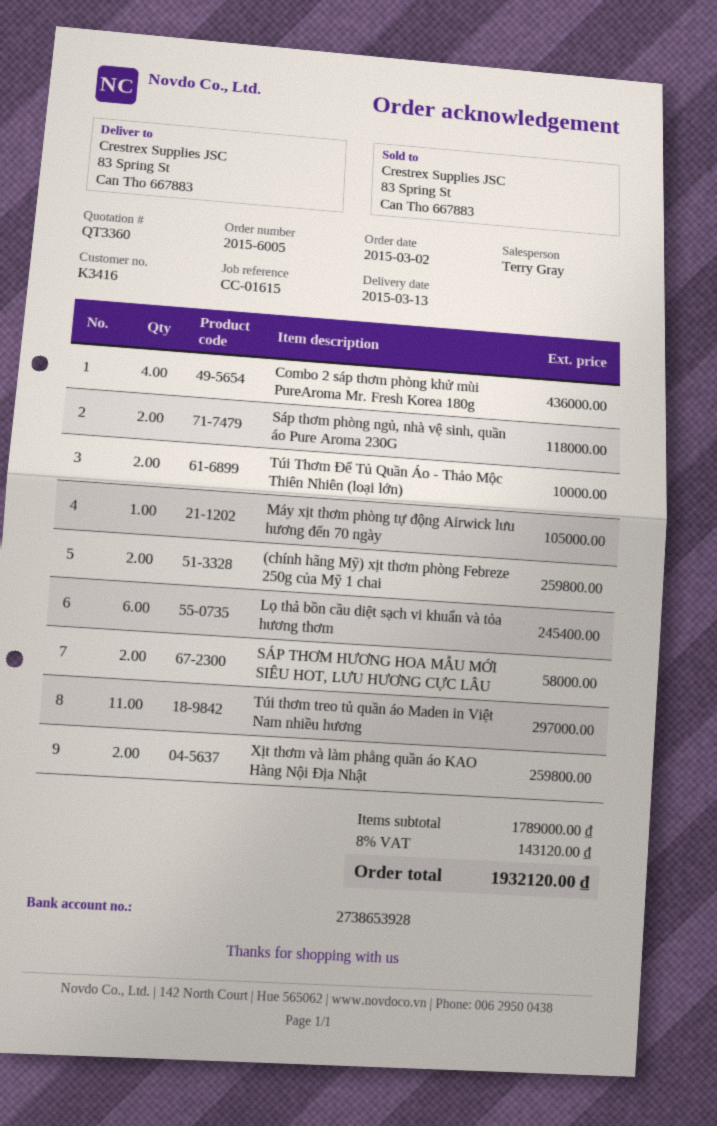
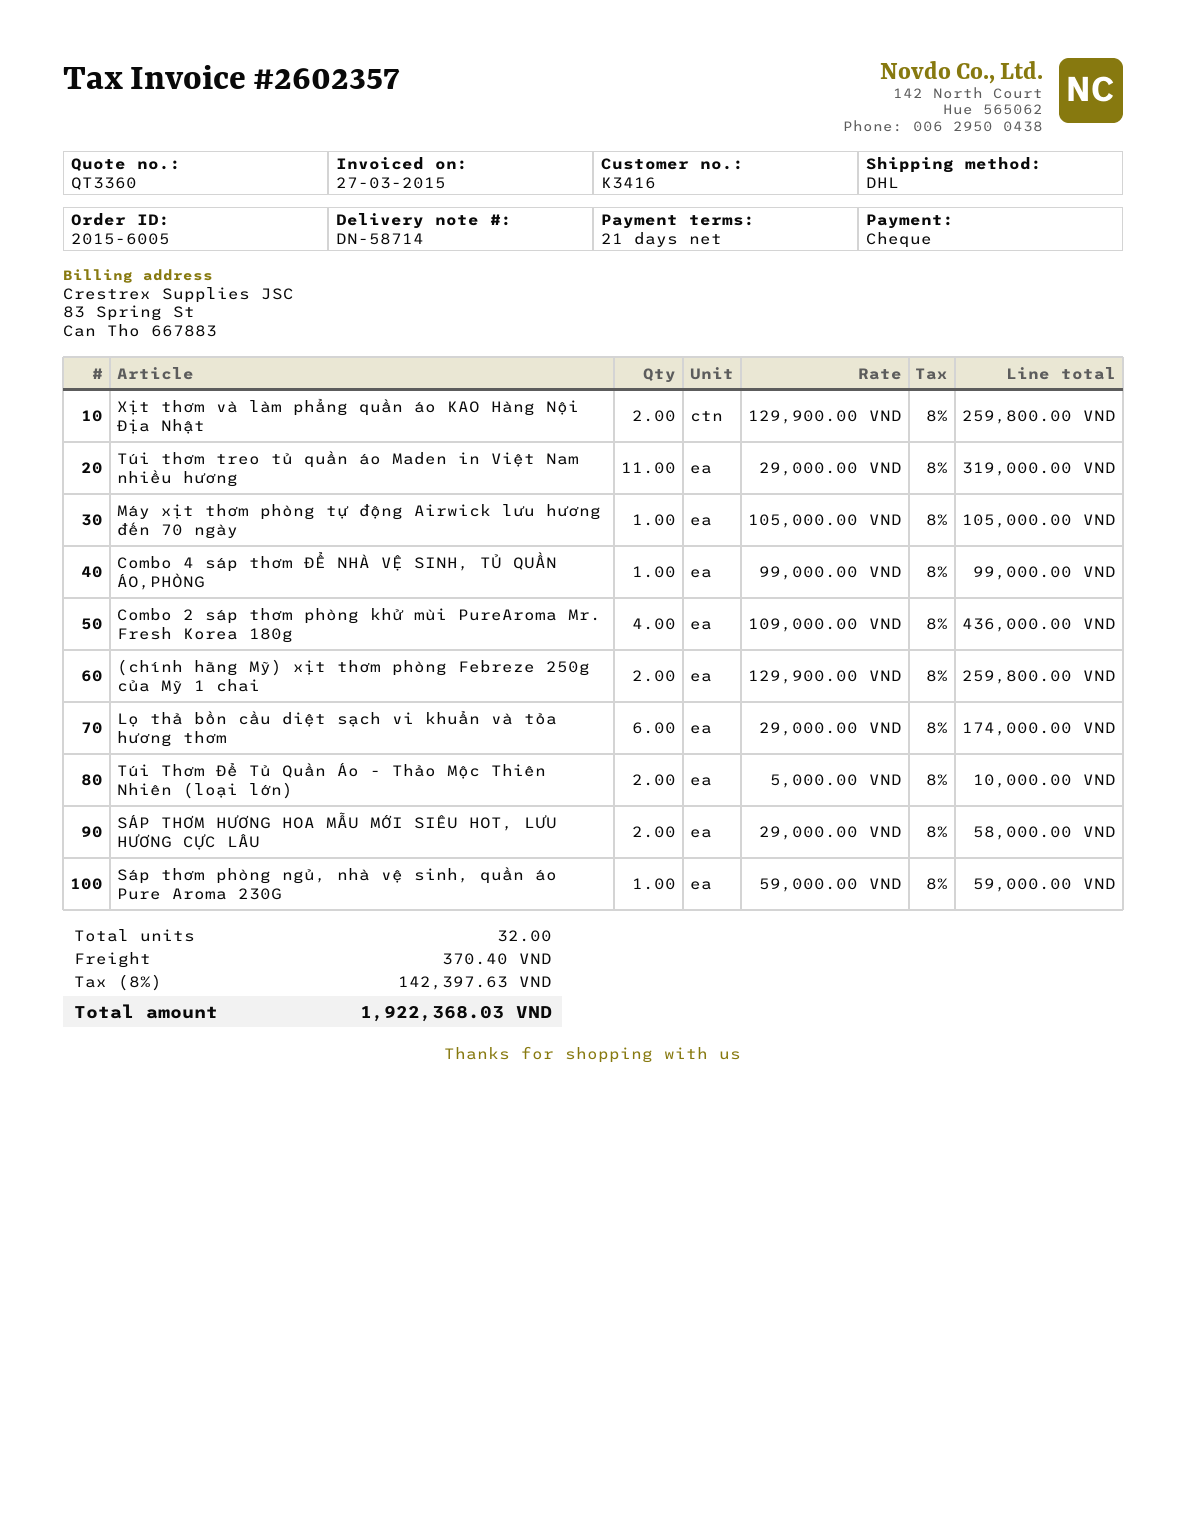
Sáp thơm phòng ngủ, nhà vệ sinh, quần áo Pure Aroma 230G: 2 for 118000.00 -> 1 for 59000.00
Lọ thả bồn cầu diệt sạch vi khuẩn và tỏa hương thơm: 6 for 245400.00 -> 6 for 174000.00
Túi thơm treo tủ quần áo Maden in Việt Nam nhiều hương: 11 for 297000.00 -> 11 for 319000.00
Combo 4 sáp thơm ĐỂ NHÀ VỆ SINH, TỦ QUẦN ÁO,PHÒNG: none -> 1 for 99000.00
shipping: none -> 370.40
tax: 8% = 143120.00 -> 8% = 142397.63
total: 1932120.00 -> 1922368.03

